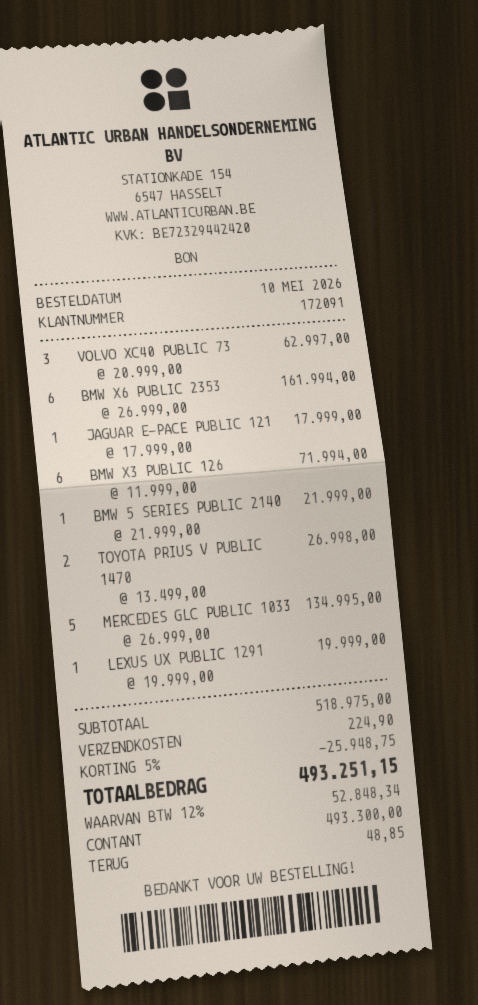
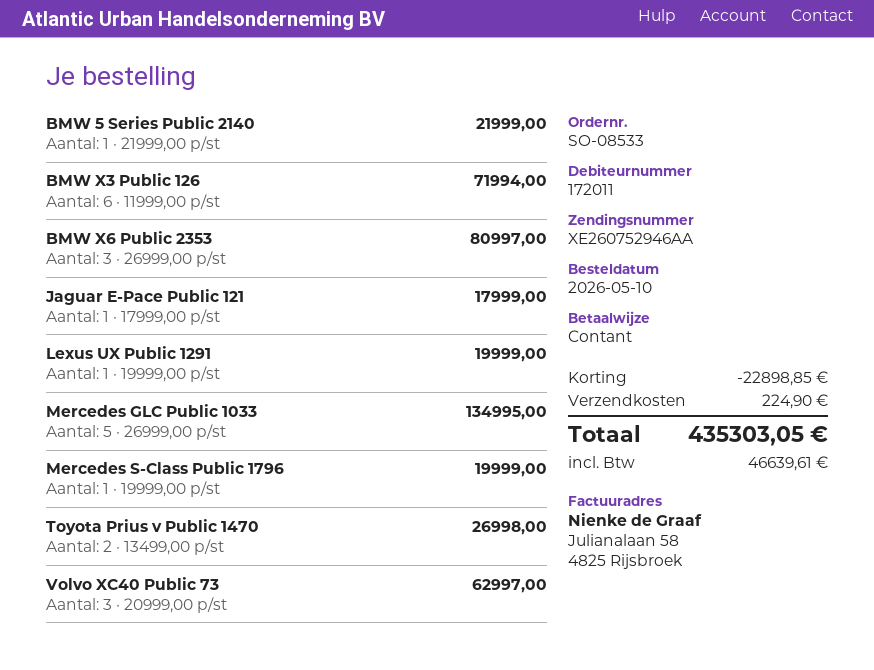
customer number: 172091 -> 172011
BMW X6 PUBLIC 2353: 6 x 26999.00 = 161994.00 -> 3 x 26999.00 = 80997.00
Mercedes S-Class Public 1796: none -> 1 x 19999.00 = 19999.00
discount: 25948.75 -> 22898.85
tax: 52848.34 -> 46639.61
total: 493251.15 -> 435303.05

